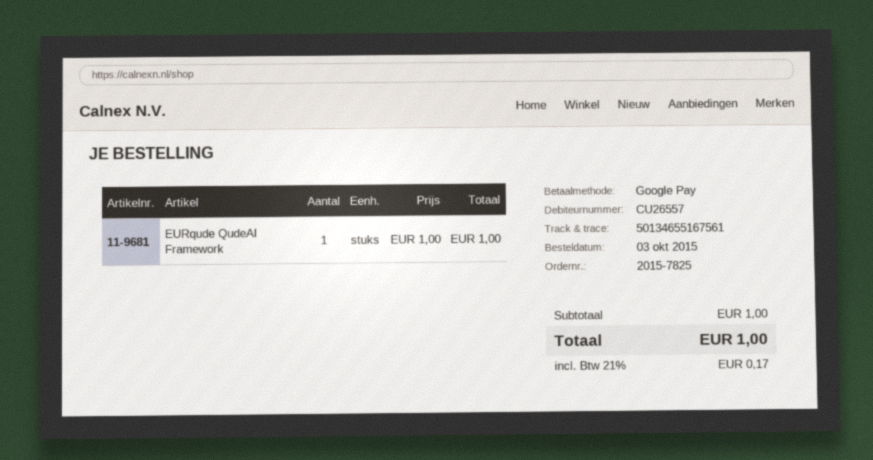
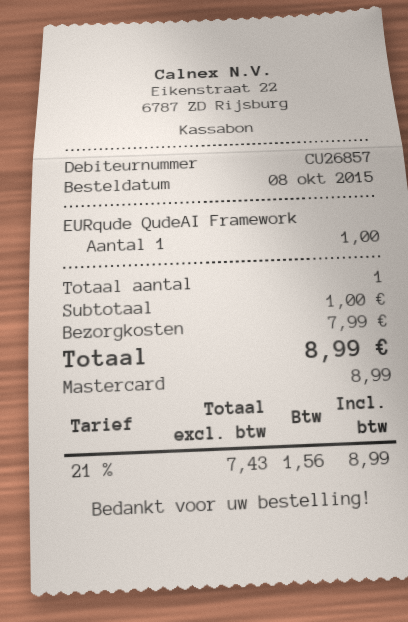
order date: 2015-10-03 -> 2015-10-08
customer number: CU26557 -> CU26857
payment method: Google Pay -> Mastercard
shipping: none -> 7.99
tax: 21% = 0.17 -> 21% = 1.56
total: 1.00 -> 8.99

